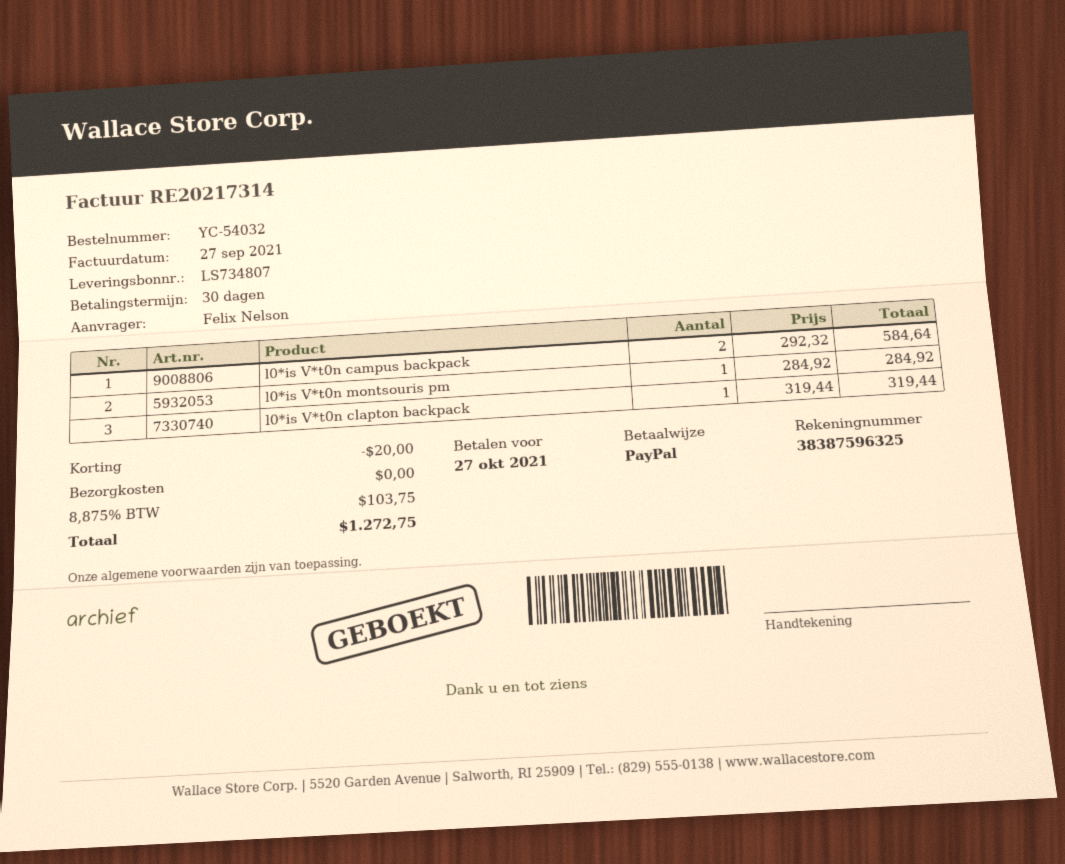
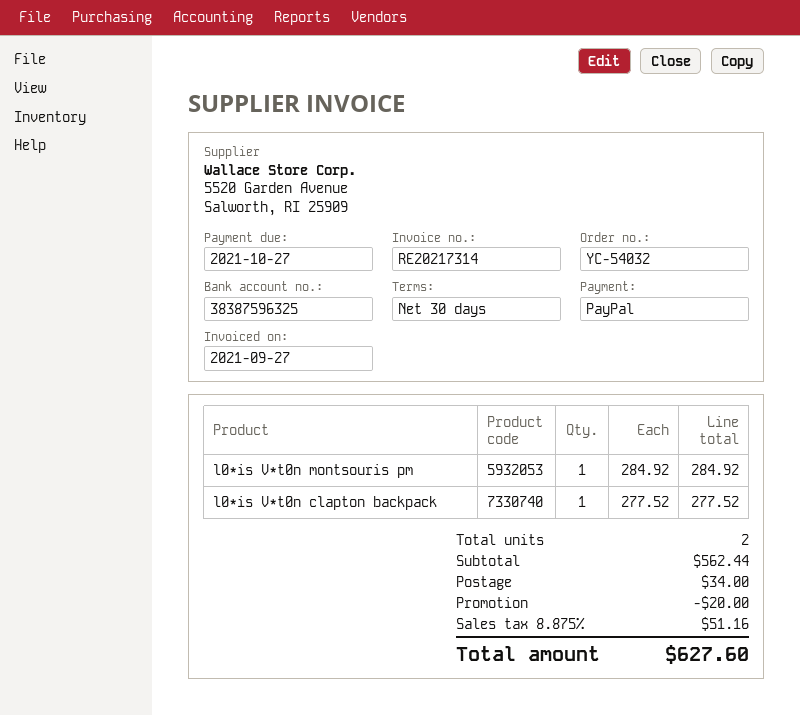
l0*is V*t0n campus backpack: 2 x 292.32 = 584.64 -> none
l0*is V*t0n clapton backpack: 1 x 319.44 = 319.44 -> 1 x 277.52 = 277.52
shipping: 0.00 -> 34.00
tax: 8.875% = 103.75 -> 8.875% = 51.16
total: 1272.75 -> 627.60

